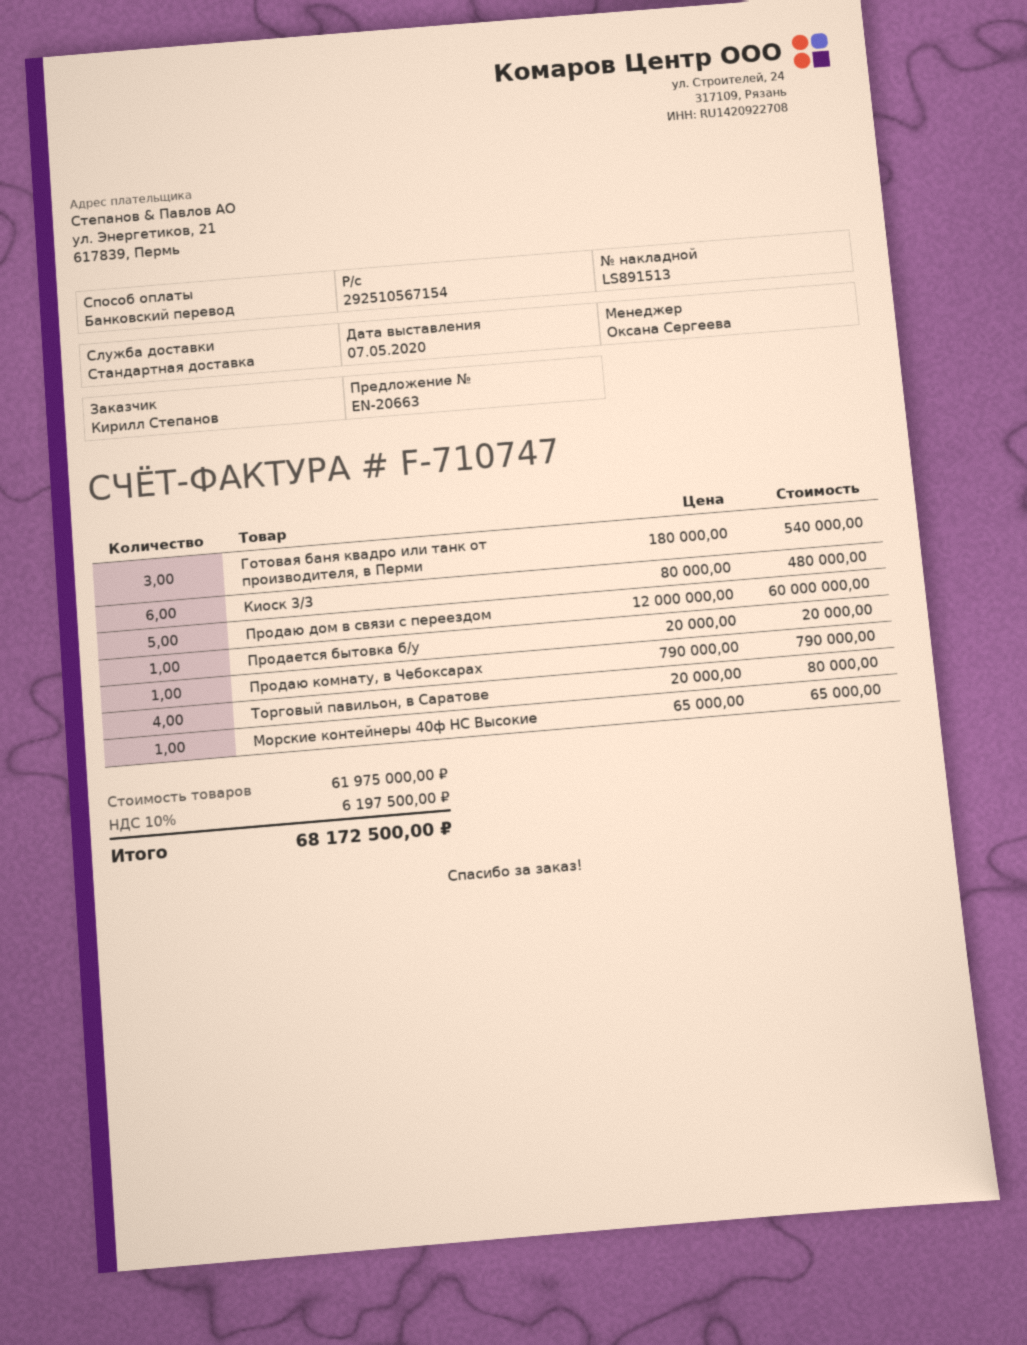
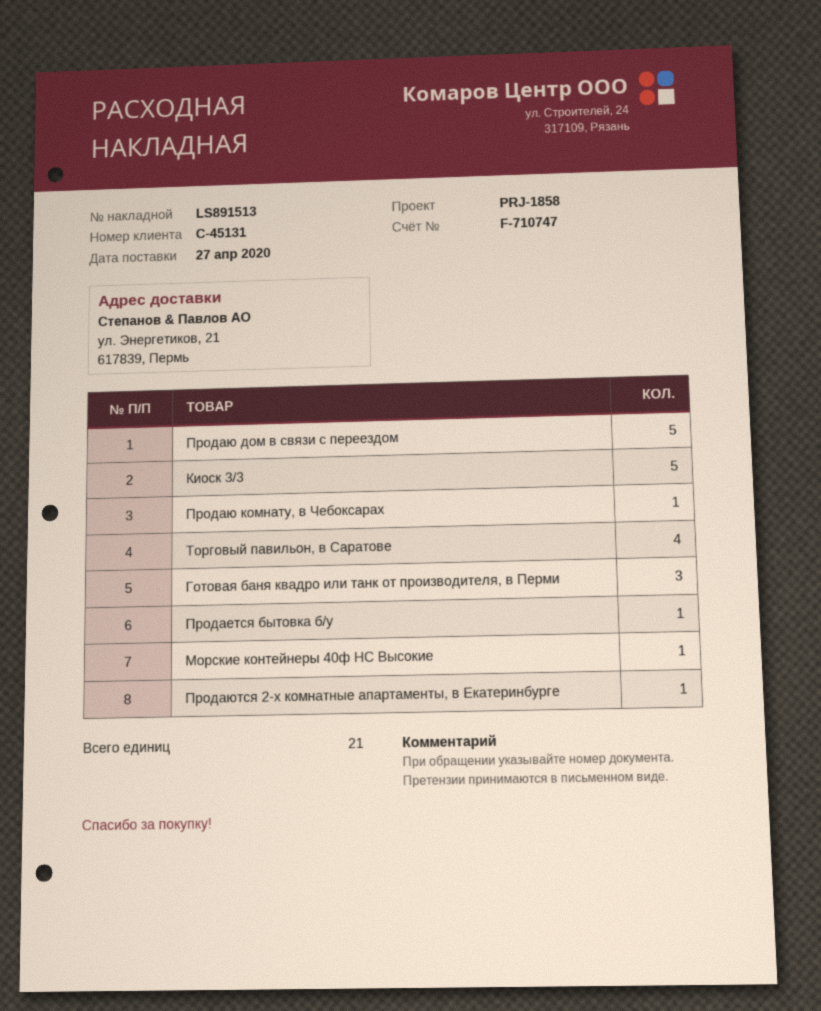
Киоск 3/3: 6 -> 5
Продаются 2-х комнатные апартаменты, в Екатеринбурге: none -> 1

